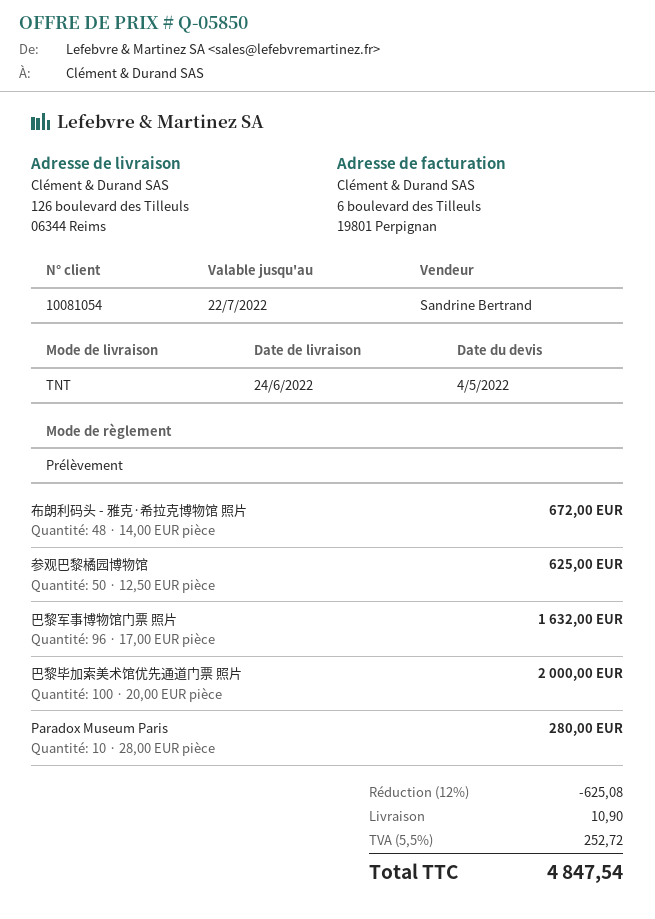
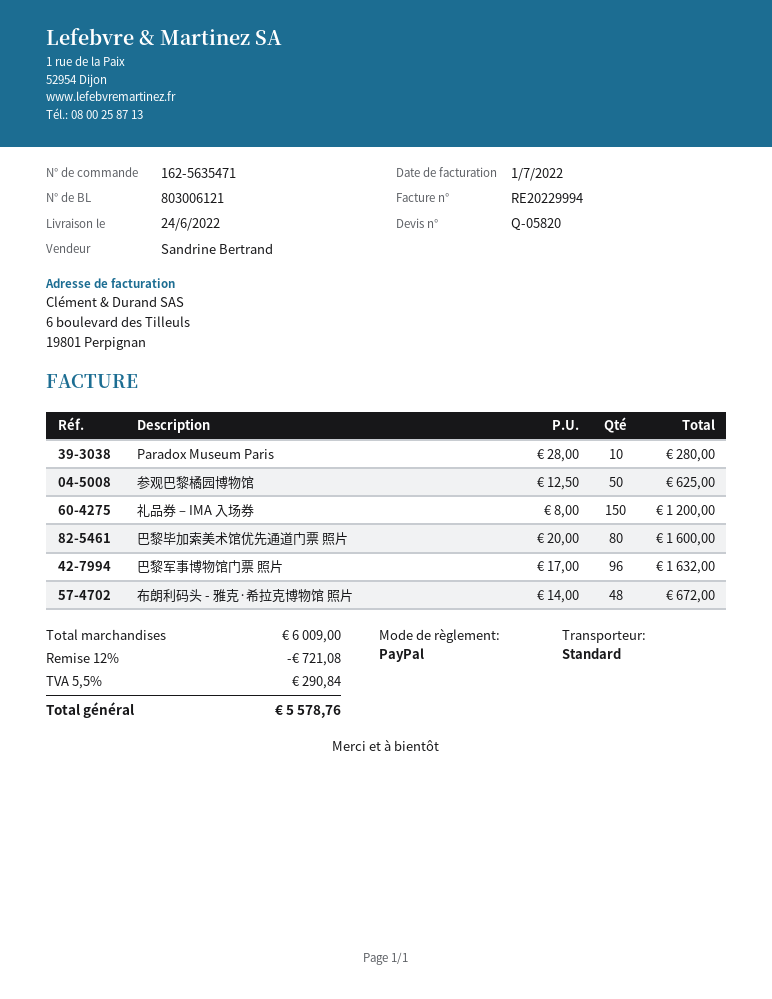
quote number: Q-05850 -> Q-05820
payment method: direct debit -> PayPal
shipping method: TNT -> standard
巴黎毕加索美术馆优先通道门票 照片: 100 x 20.00 = 2000.00 -> 80 x 20.00 = 1600.00
礼品券 – IMA 入场券: none -> 150 x 8.00 = 1200.00
discount: 12% = 625.08 -> 12% = 721.08
shipping: 10.90 -> none
tax: 5.5% = 252.72 -> 5.5% = 290.84
total: 4847.54 -> 5578.76

